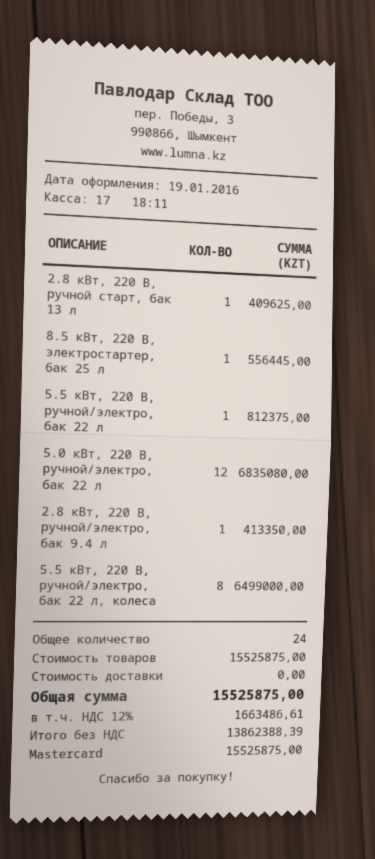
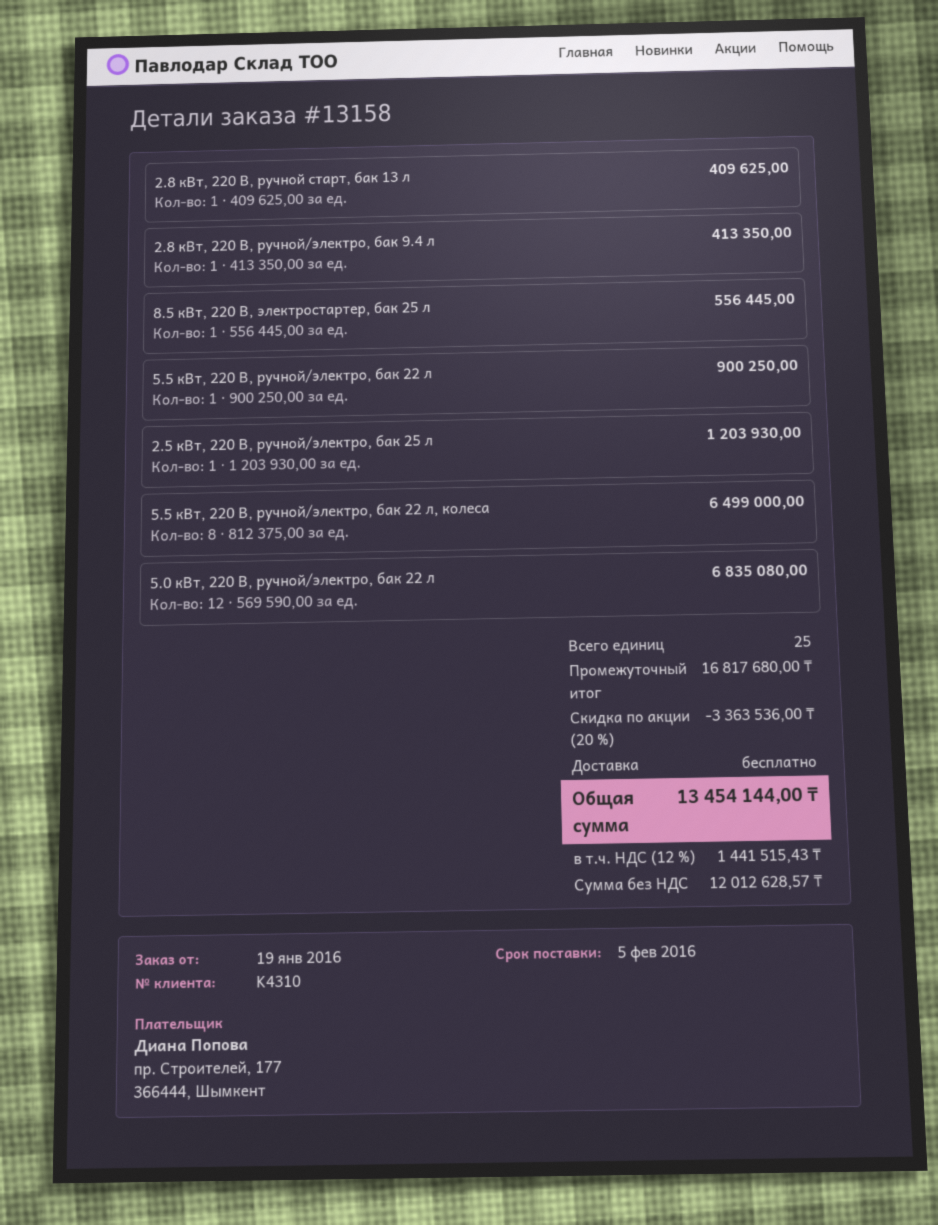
5.5 кВт, 220 В, ручной/электро, бак 22 л: 1 for 812375.00 -> 1 for 900250.00
2.5 кВт, 220 В, ручной/электро, бак 25 л: none -> 1 for 1203930.00
total quantity: 24 -> 25
subtotal: 15525875.00 -> 16817680.00
discount: none -> 20% = 3363536.00
net: 13862388.39 -> 12012628.57
tax: 12% = 1663486.61 -> 12% = 1441515.43
total: 15525875.00 -> 13454144.00

